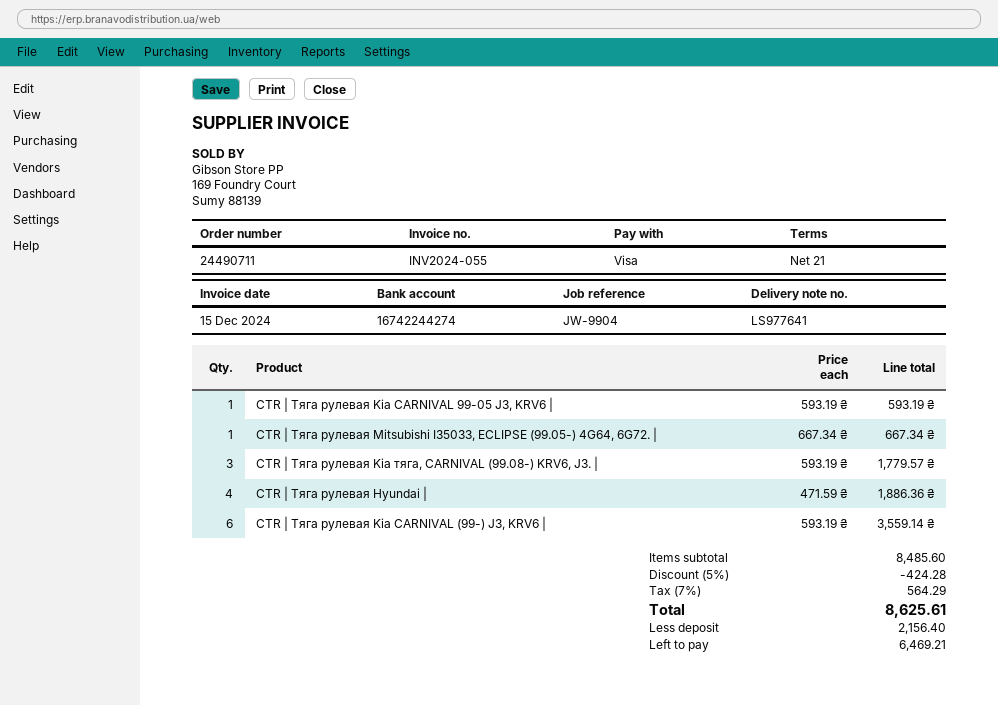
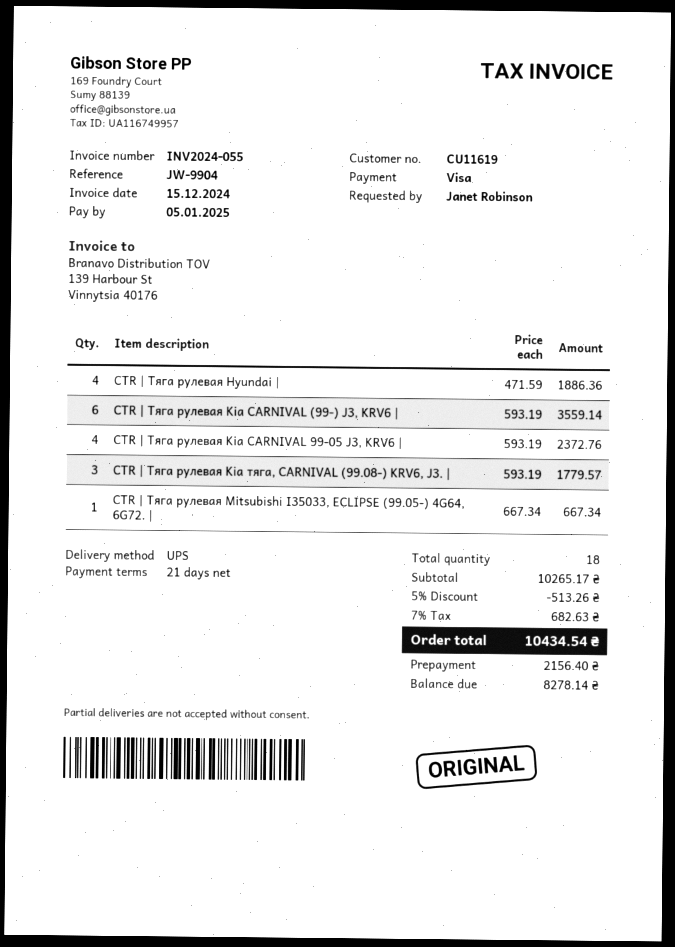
CTR | Тяга рулевая Kia CARNIVAL 99-05 J3, KRV6 |: 1 x 593.19 = 593.19 -> 4 x 593.19 = 2372.76
subtotal: 8485.60 -> 10265.17
discount: 5% = 424.28 -> 5% = 513.26
tax: 7% = 564.29 -> 7% = 682.63
total: 8625.61 -> 10434.54
balance: 6469.21 -> 8278.14

